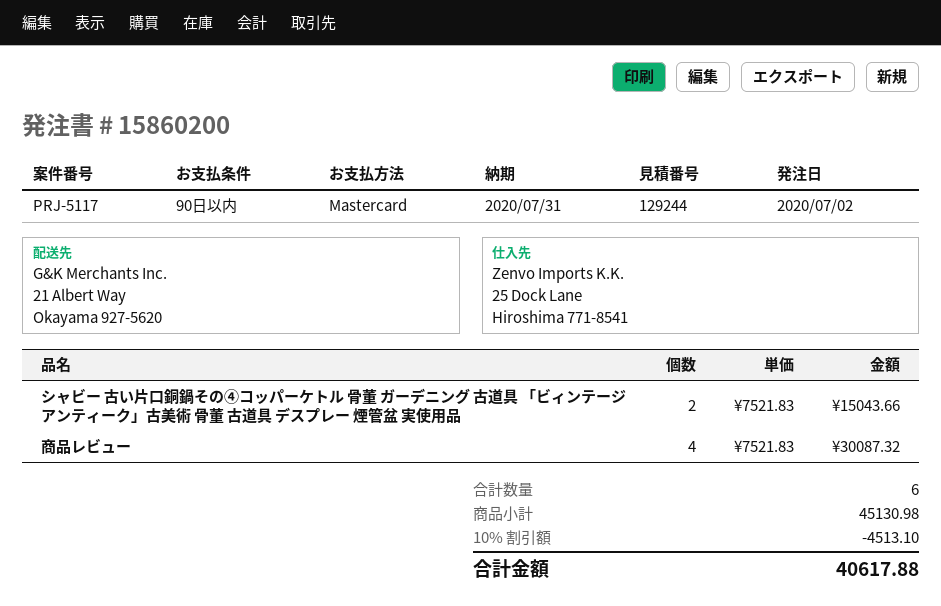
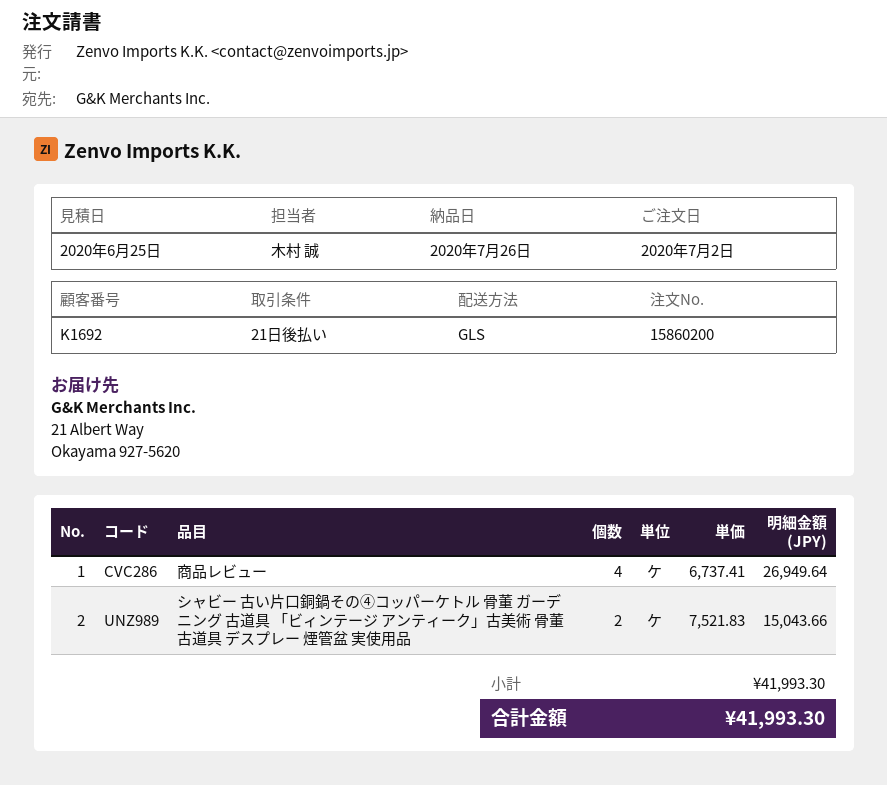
delivery date: 2020-07-31 -> 2020-07-26
payment terms: 90 days -> 21 days
商品レビュー: 4 x 7521.83 = 30087.32 -> 4 x 6737.41 = 26949.64
subtotal: 45130.98 -> 41993.30
discount: 10% = 4513.10 -> none
total: 40617.88 -> 41993.30

